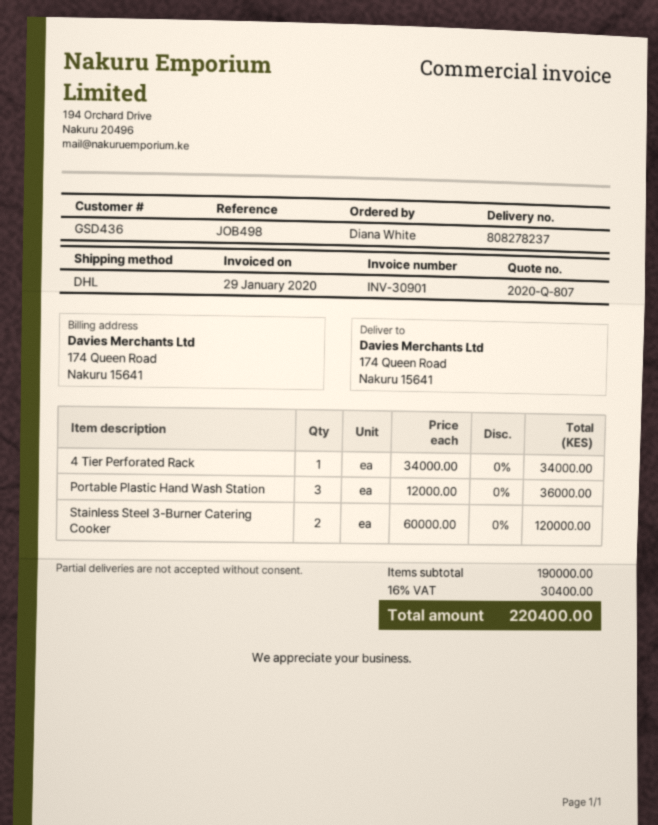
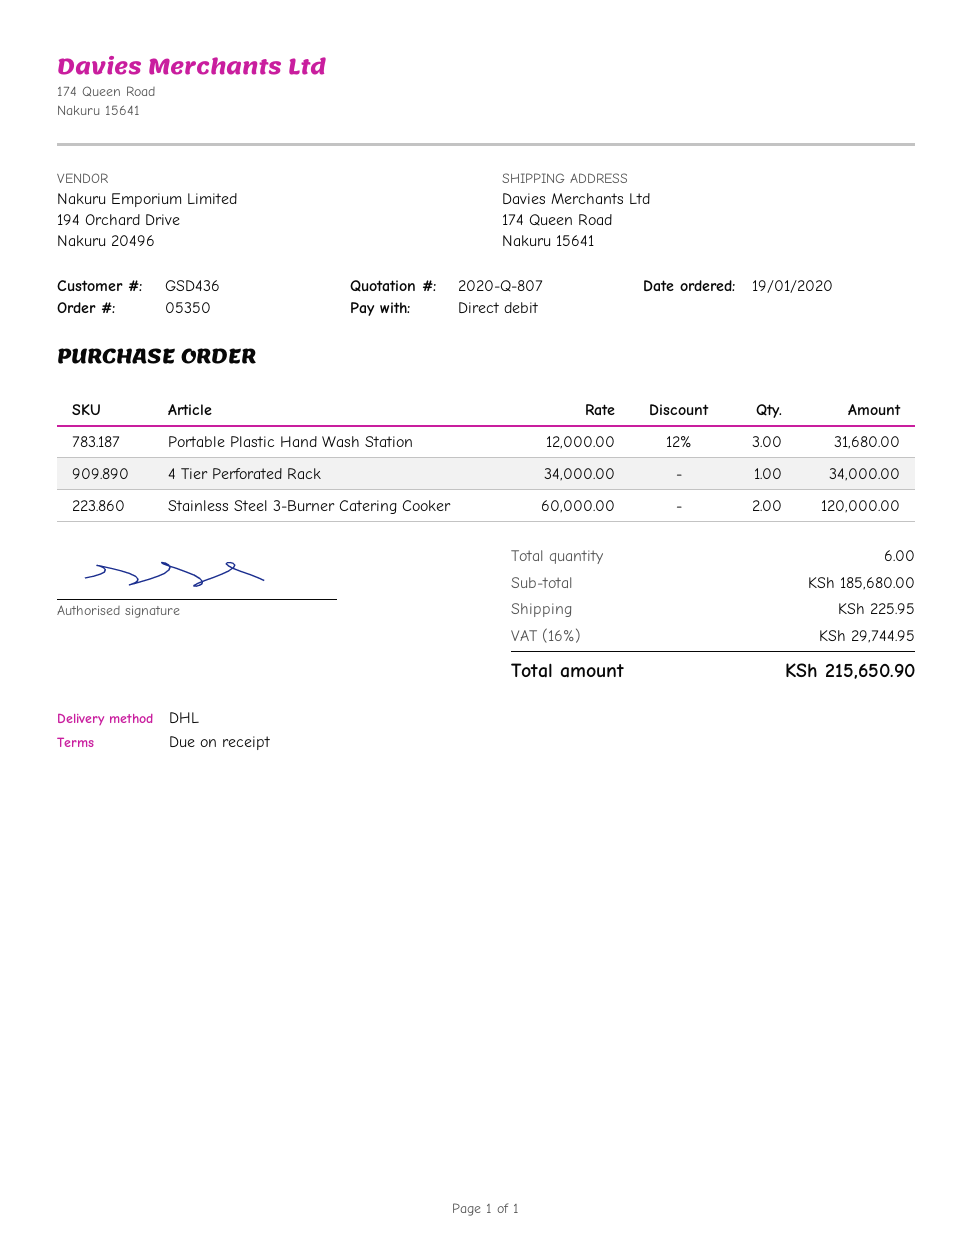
Portable Plastic Hand Wash Station: 3 x 12000.00 = 36000.00 -> 3 x 12000.00 - 12% = 31680.00
subtotal: 190000.00 -> 185680.00
shipping: none -> 225.95
tax: 16% = 30400.00 -> 16% = 29744.95
total: 220400.00 -> 215650.90

